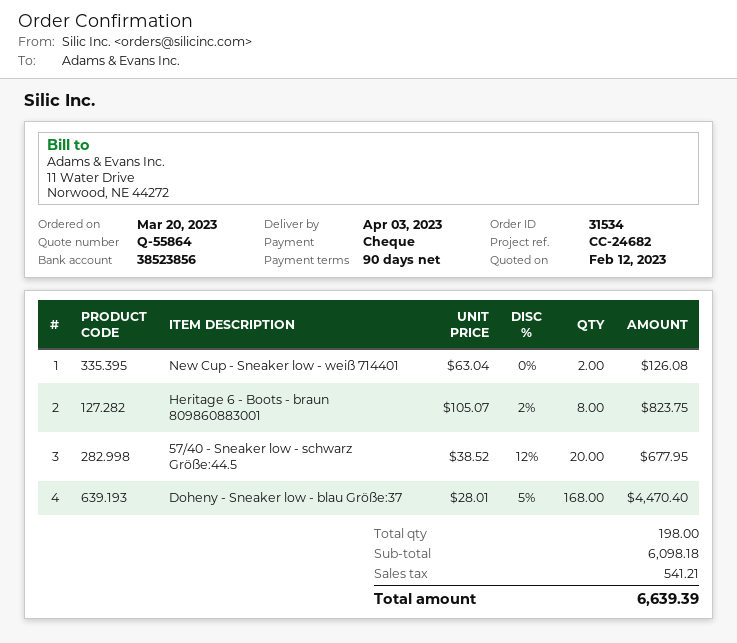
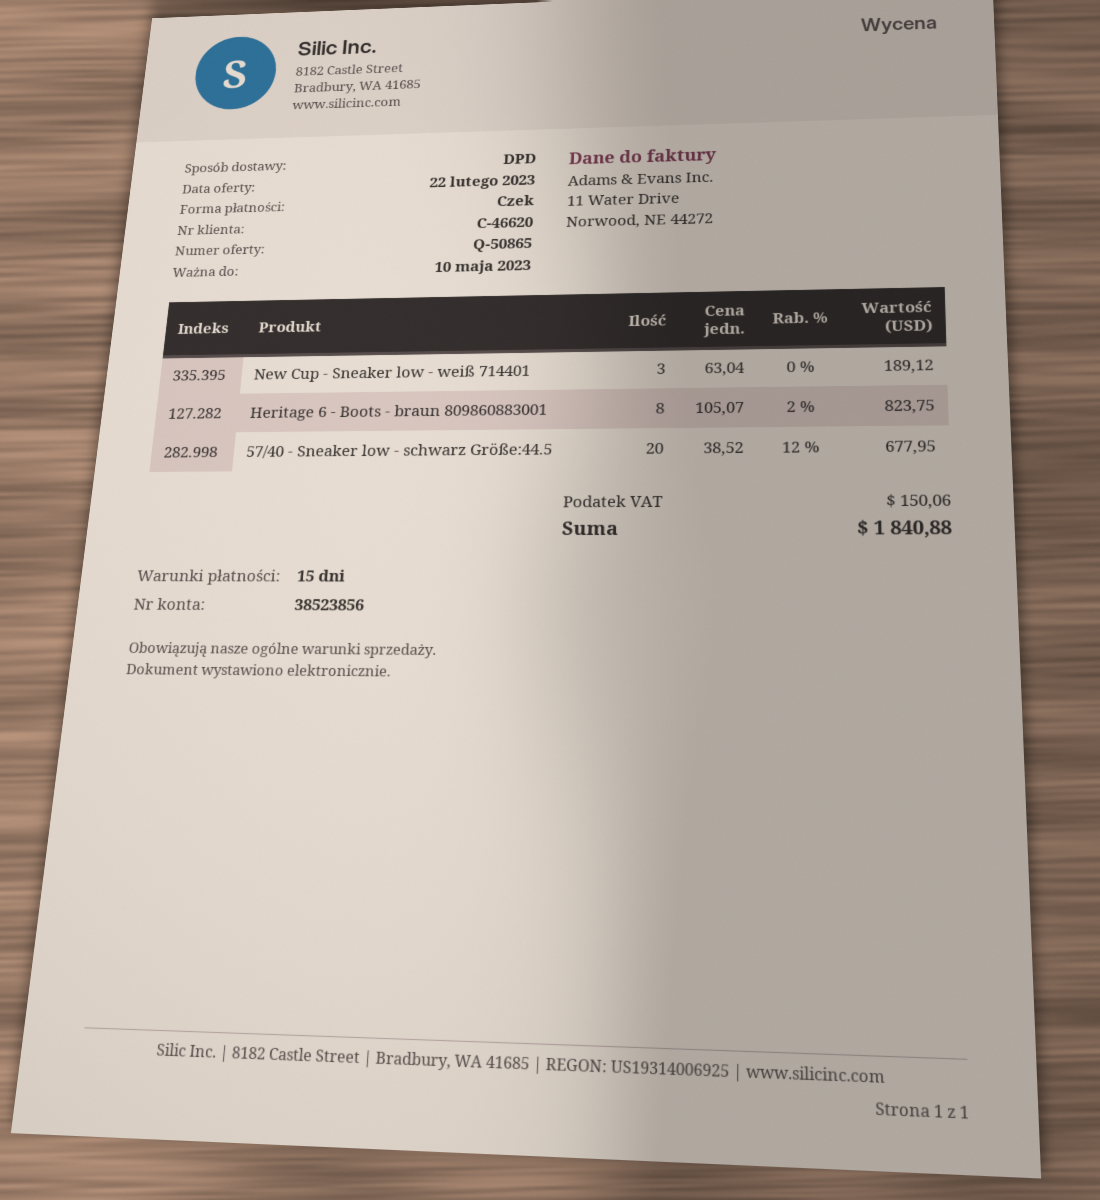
quote number: Q-55864 -> Q-50865
quote date: 2023-02-12 -> 2023-02-22
payment terms: 90 days -> 15 days
New Cup - Sneaker low - weiß 714401: 2 x 63.04 = 126.08 -> 3 x 63.04 = 189.12
Doheny - Sneaker low - blau Größe:37: 168 x 28.01 - 5% = 4470.40 -> none
tax: 541.21 -> 150.06
total: 6639.39 -> 1840.88

